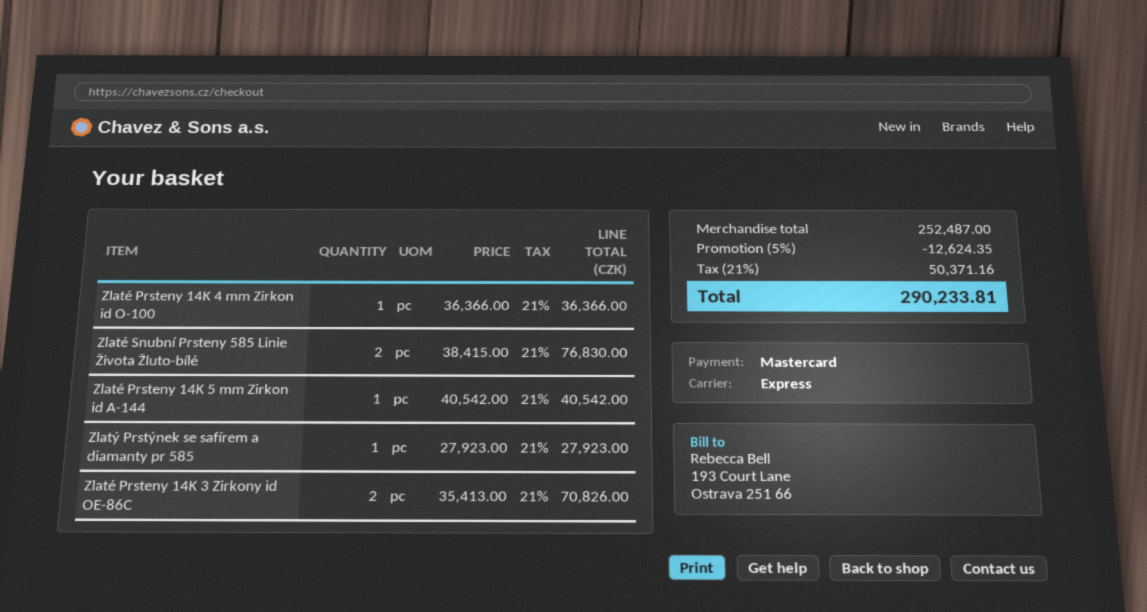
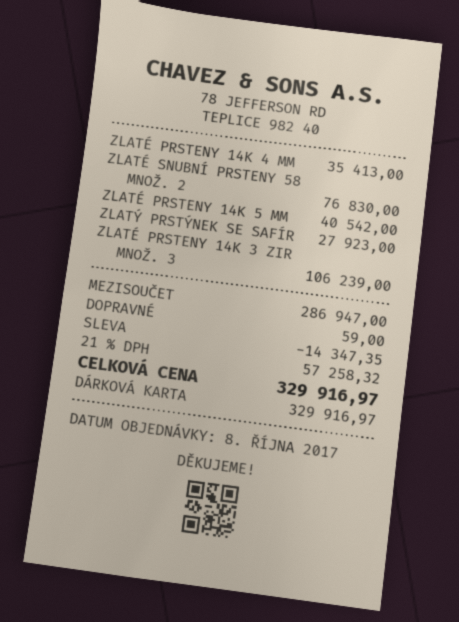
payment method: Mastercard -> gift card
Zlaté Prsteny 14K 4 mm Zirkon id O-100: 1 for 36366.00 -> 1 for 35413.00
Zlaté Prsteny 14K 3 Zirkony id OE-86C: 2 for 70826.00 -> 3 for 106239.00
subtotal: 252487.00 -> 286947.00
discount: 12624.35 -> 14347.35
shipping: none -> 59.00
tax: 21% = 50371.16 -> 21% = 57258.32
total: 290233.81 -> 329916.97

